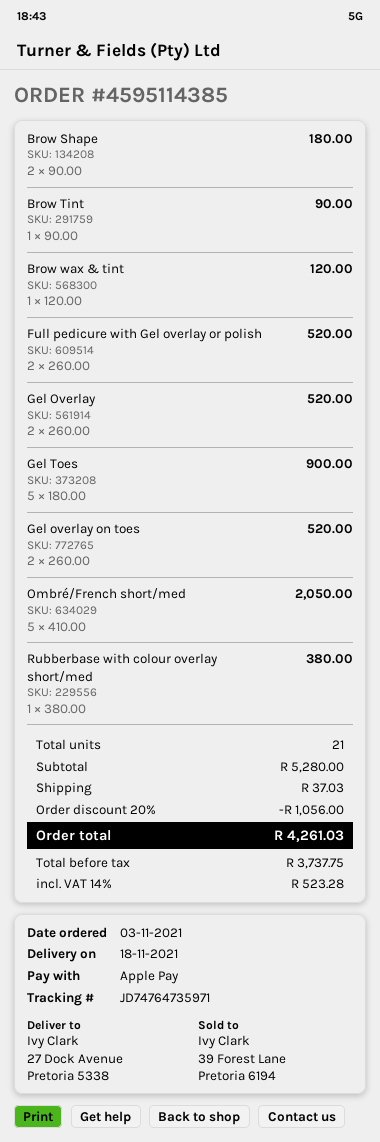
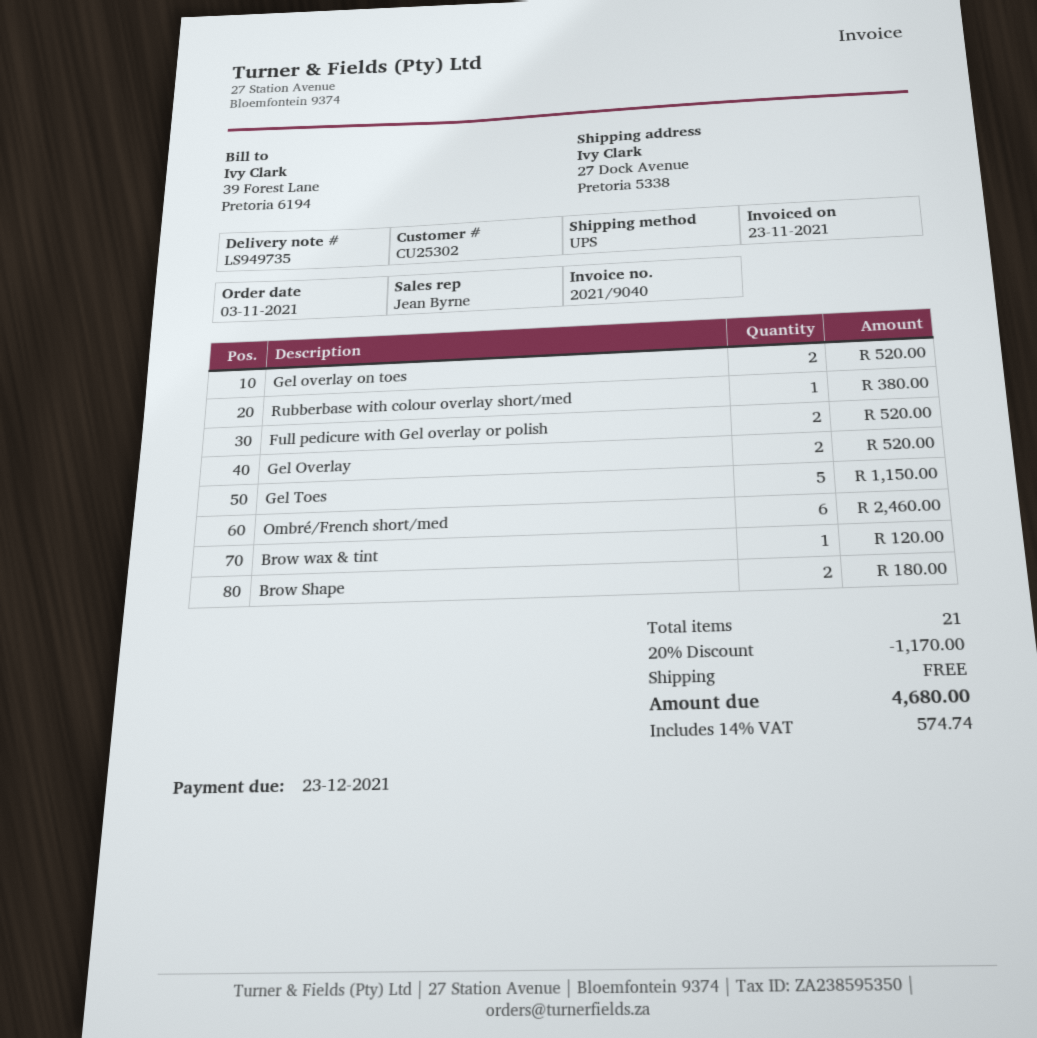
Brow Tint: 1 for 90.00 -> none
Gel Toes: 5 for 900.00 -> 5 for 1150.00
Ombré/French short/med: 5 for 2050.00 -> 6 for 2460.00
discount: 20% = 1056.00 -> 20% = 1170.00
shipping: 37.03 -> 0.00
tax: 14% = 523.28 -> 14% = 574.74
total: 4261.03 -> 4680.00

